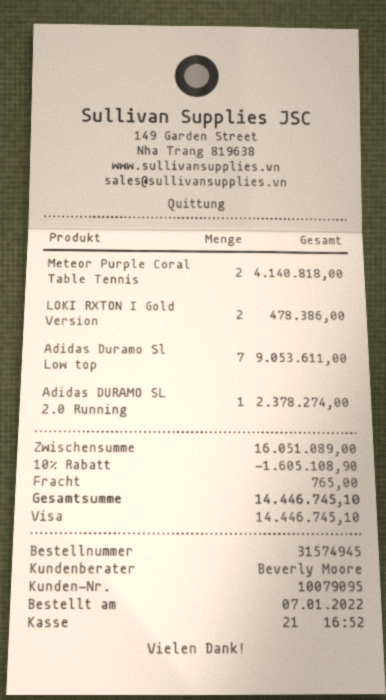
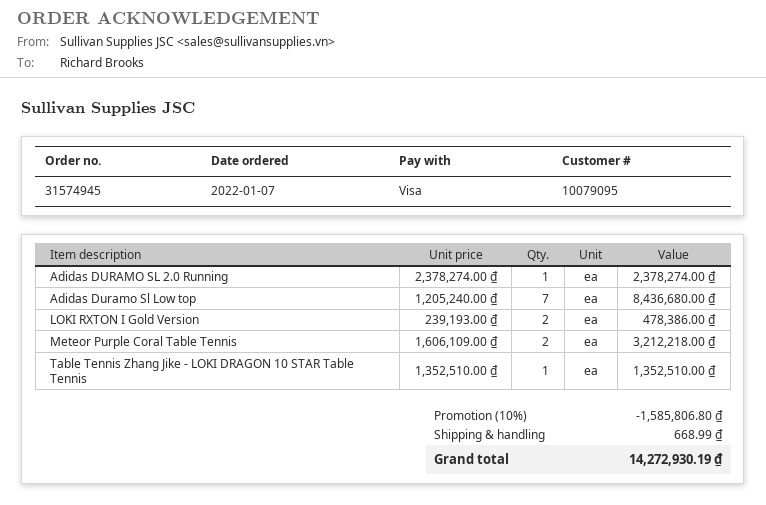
Meteor Purple Coral Table Tennis: 2 for 4140818.00 -> 2 for 3212218.00
Adidas Duramo Sl Low top: 7 for 9053611.00 -> 7 for 8436680.00
Table Tennis Zhang Jike - LOKI DRAGON 10 STAR Table Tennis: none -> 1 for 1352510.00
discount: 10% = 1605108.90 -> 10% = 1585806.80
shipping: 765.00 -> 668.99
total: 14446745.10 -> 14272930.19

